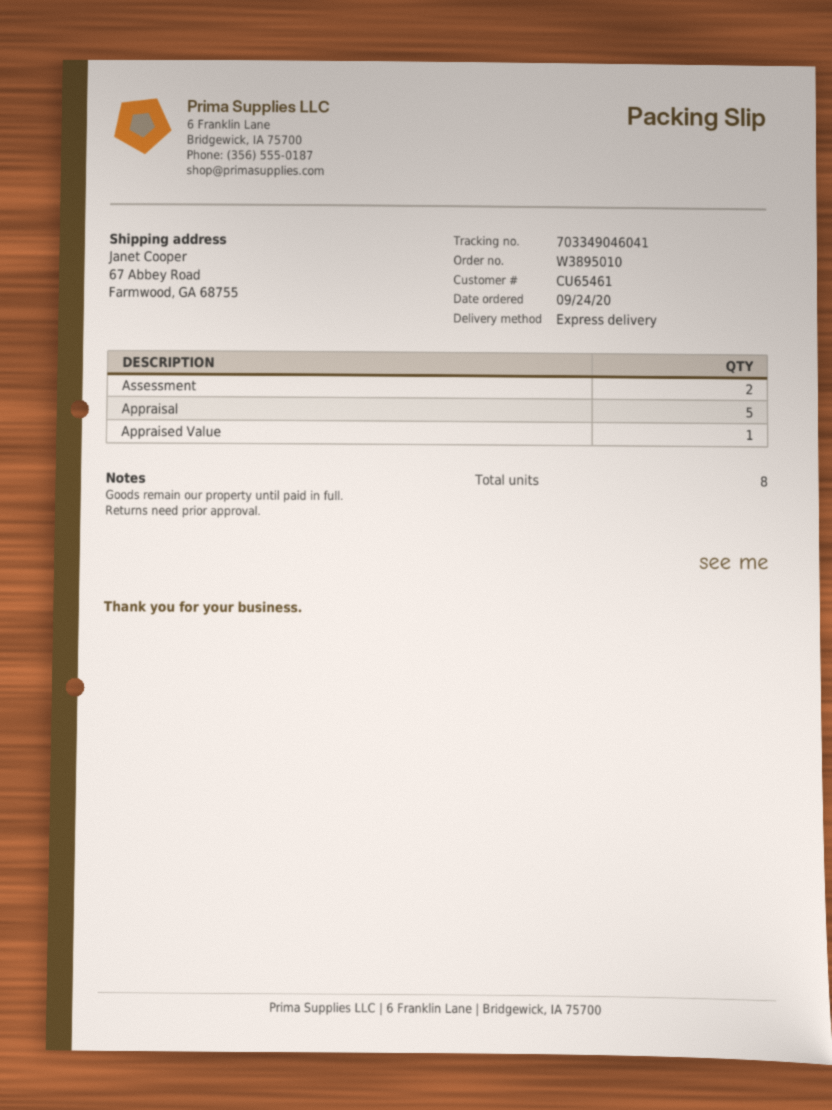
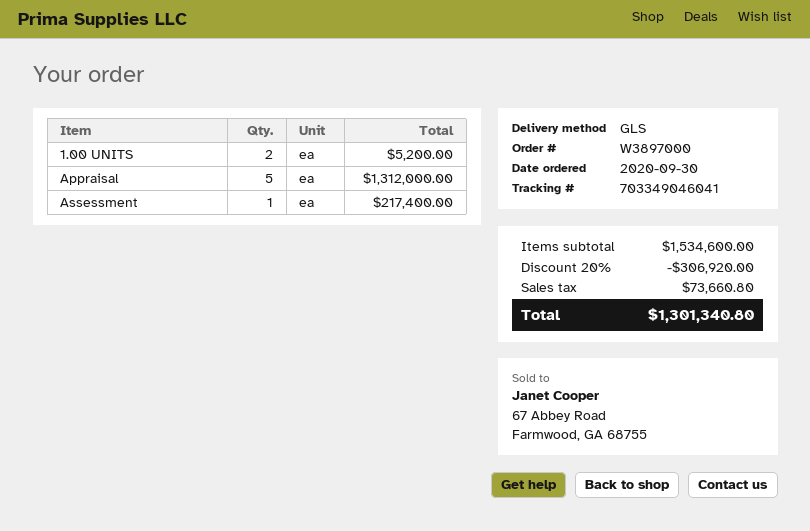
order number: W3895010 -> W3897000
order date: 2020-09-24 -> 2020-09-30
shipping method: express -> GLS
Assessment: 2 -> 1
Appraised Value: 1 -> none
1.00 UNITS: none -> 2

